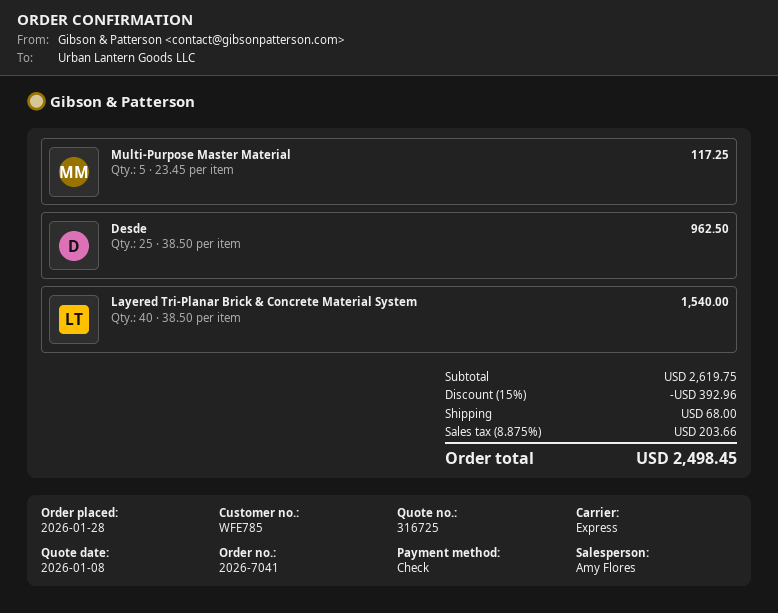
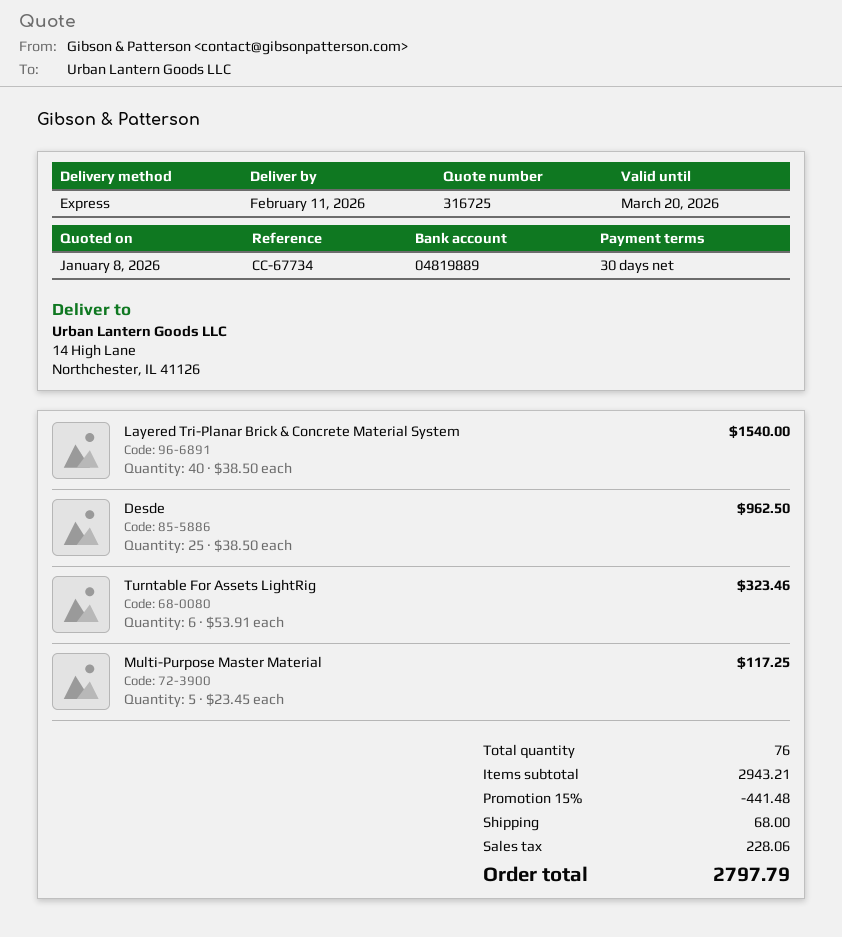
Turntable For Assets LightRig: none -> 6 x 53.91 = 323.46
subtotal: 2619.75 -> 2943.21
discount: 15% = 392.96 -> 15% = 441.48
tax: 203.66 -> 228.06
total: 2498.45 -> 2797.79

